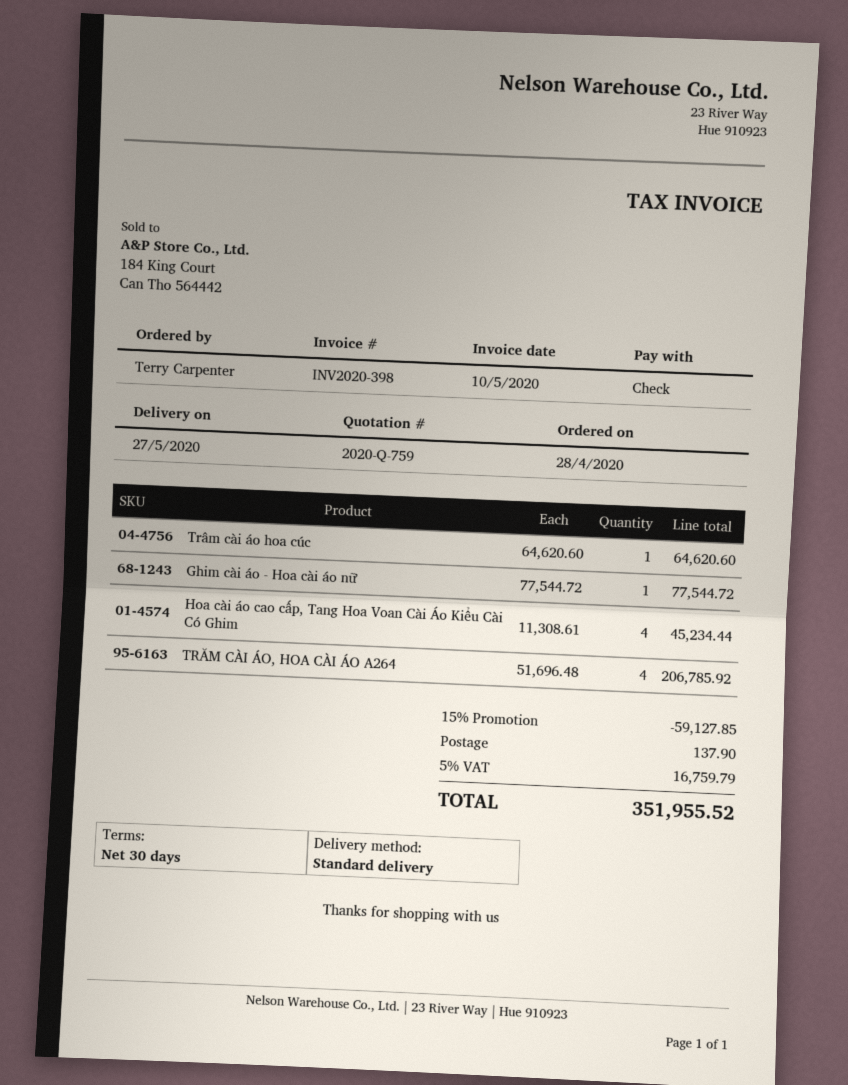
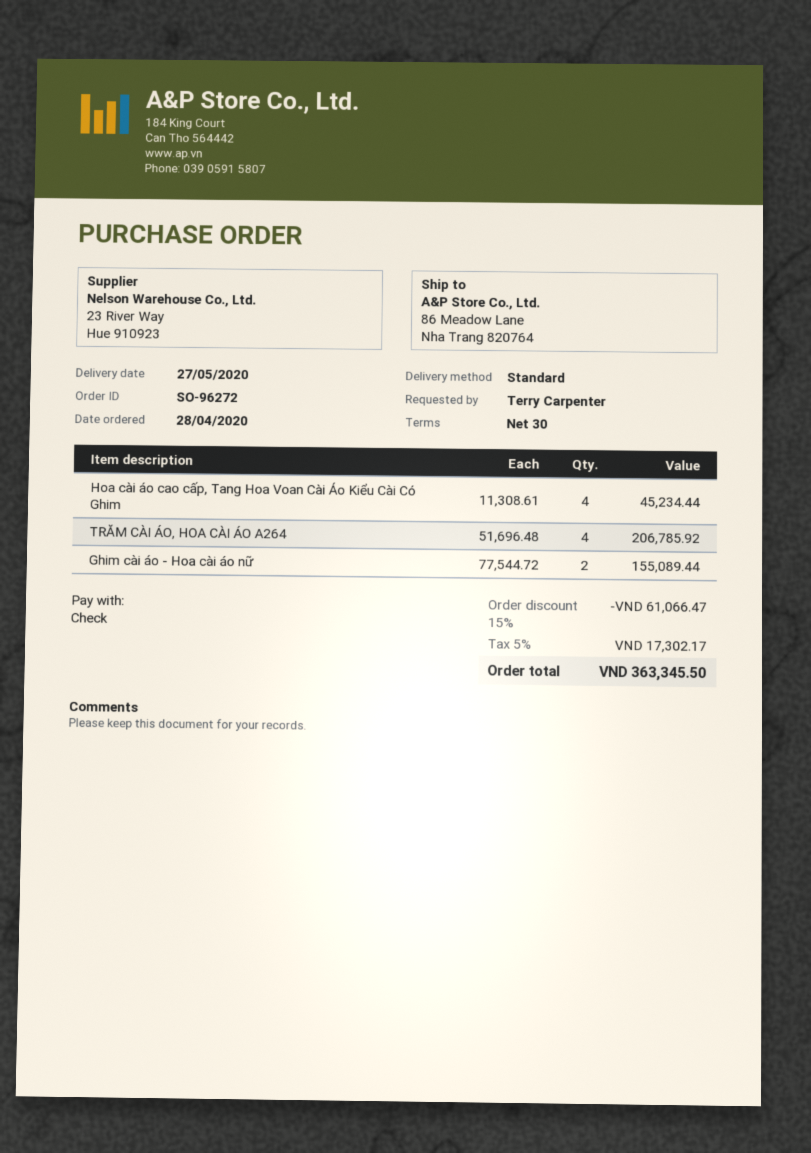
Trâm cài áo hoa cúc: 1 x 64620.60 = 64620.60 -> none
Ghim cài áo - Hoa cài áo nữ: 1 x 77544.72 = 77544.72 -> 2 x 77544.72 = 155089.44
discount: 15% = 59127.85 -> 15% = 61066.47
shipping: 137.90 -> none
tax: 5% = 16759.79 -> 5% = 17302.17
total: 351955.52 -> 363345.50

